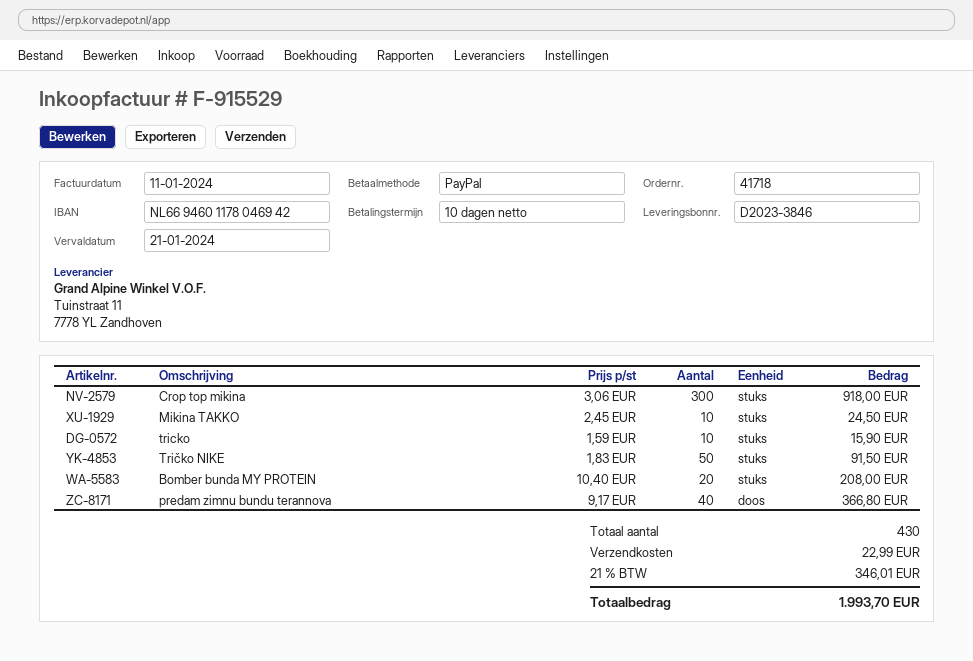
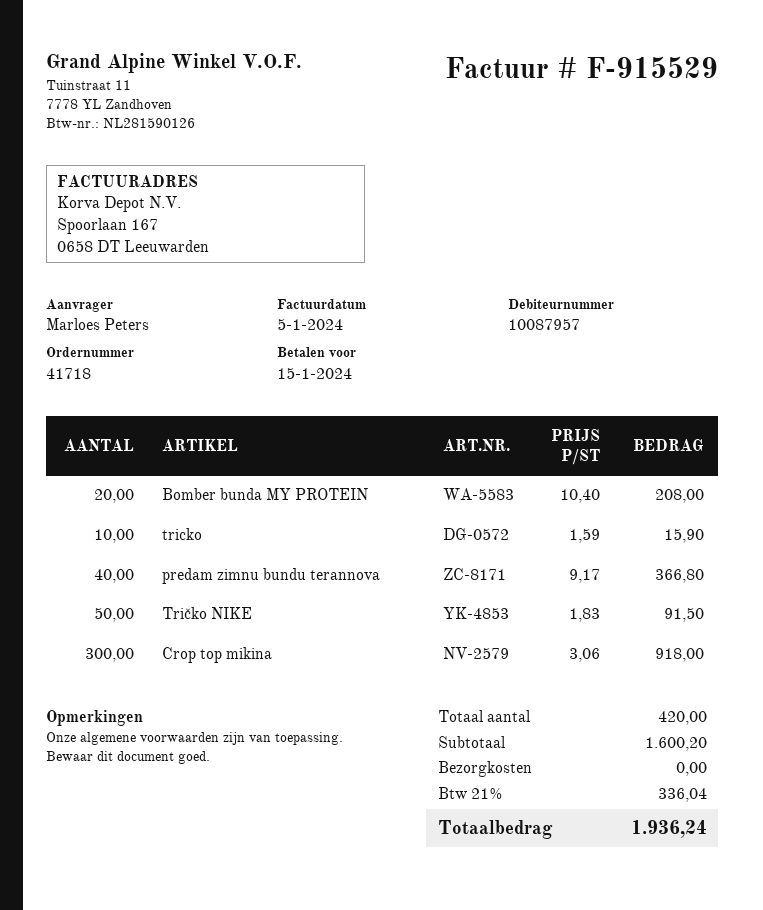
invoice date: 2024-01-11 -> 2024-01-05
due date: 2024-01-21 -> 2024-01-15
Mikina TAKKO: 10 x 2.45 = 24.50 -> none
total quantity: 430 -> 420
shipping: 22.99 -> 0.00
tax: 21% = 346.01 -> 21% = 336.04
total: 1993.70 -> 1936.24

